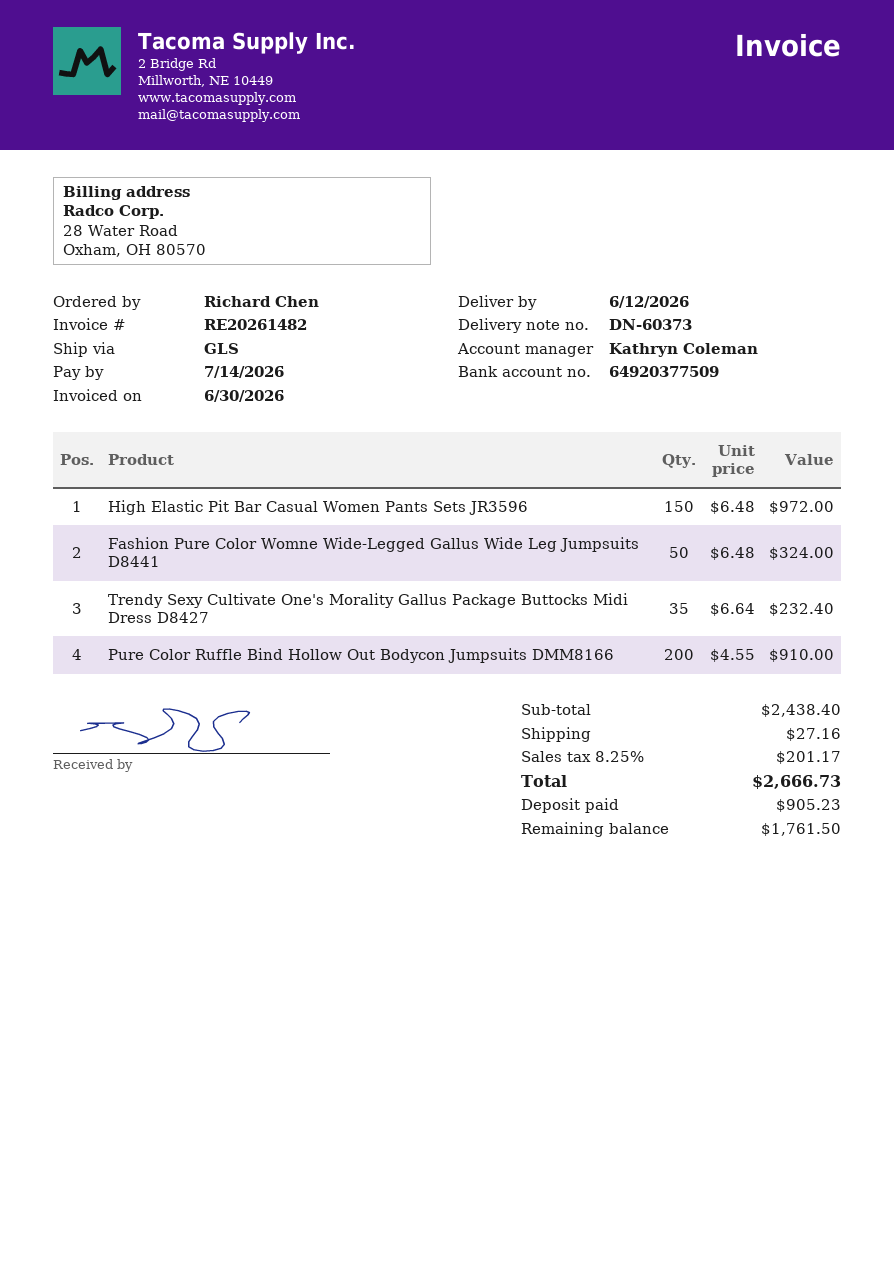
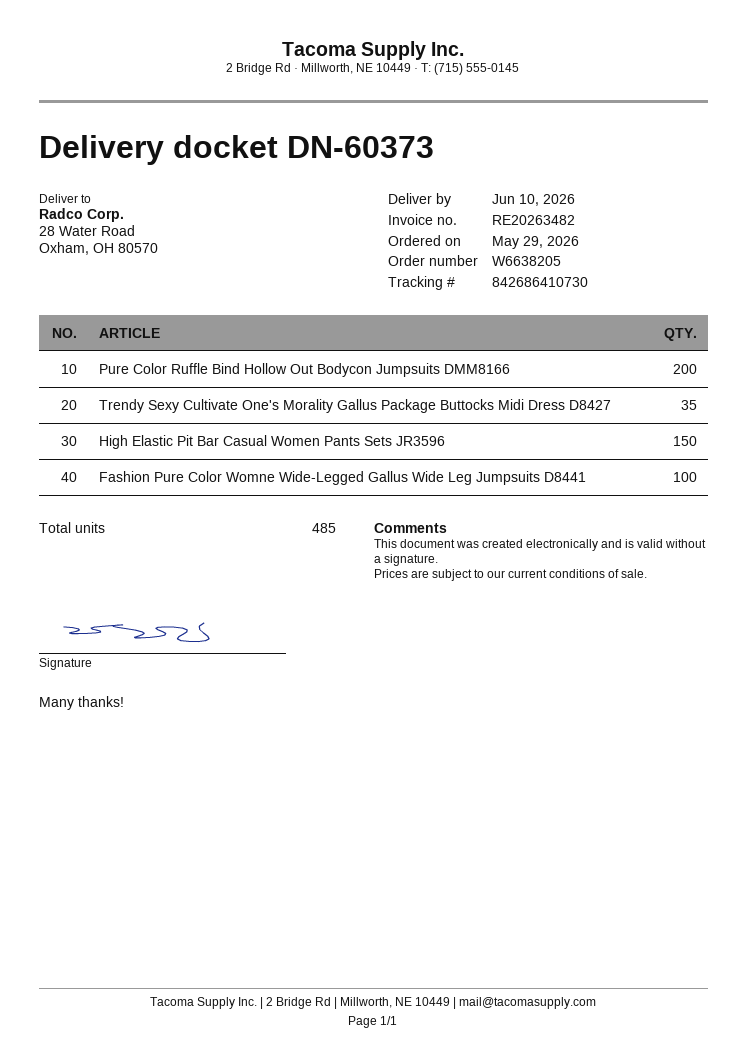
delivery date: 2026-06-12 -> 2026-06-10
invoice number: RE20261482 -> RE20263482
Fashion Pure Color Womne Wide-Legged Gallus Wide Leg Jumpsuits D8441: 50 -> 100

